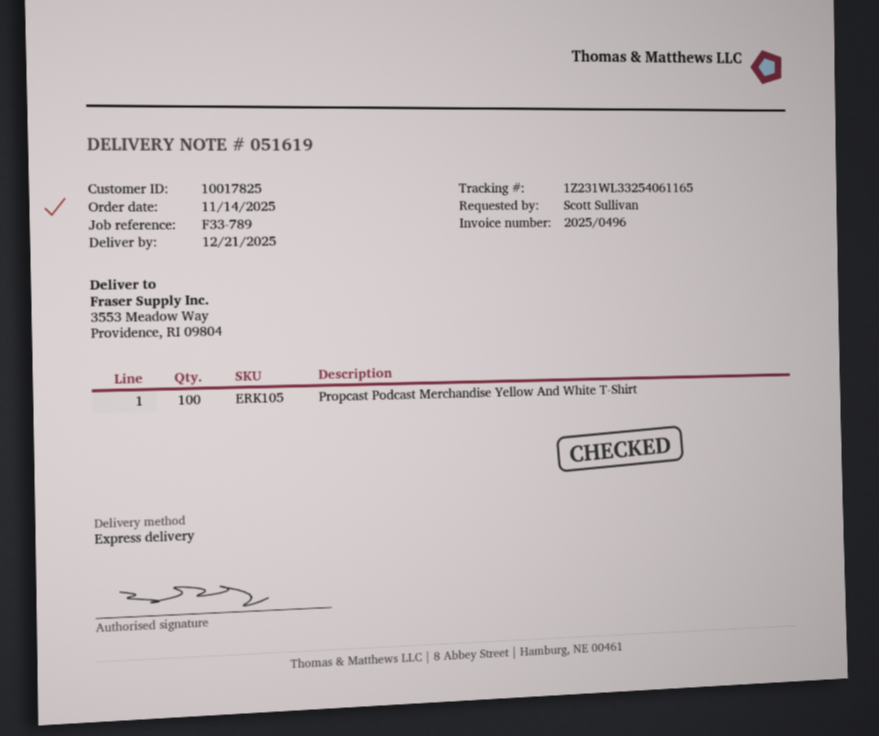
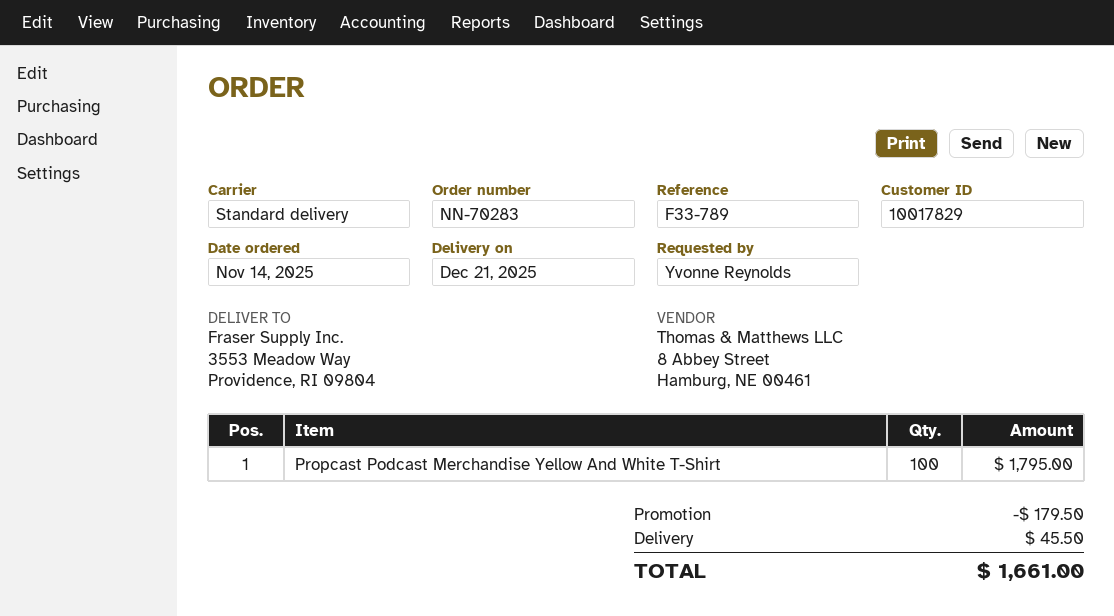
customer number: 10017825 -> 10017829
ordered by: Scott Sullivan -> Yvonne Reynolds
shipping method: express -> standard

